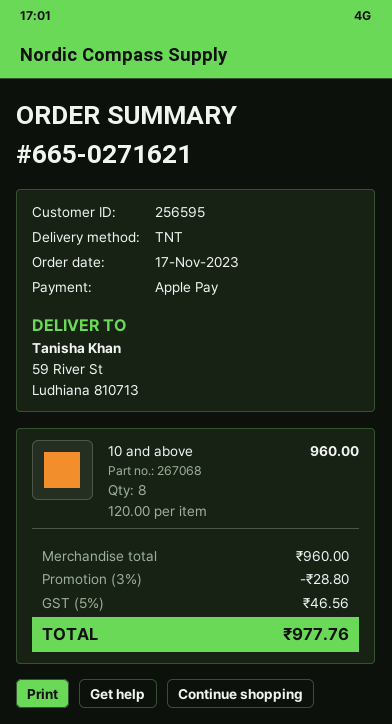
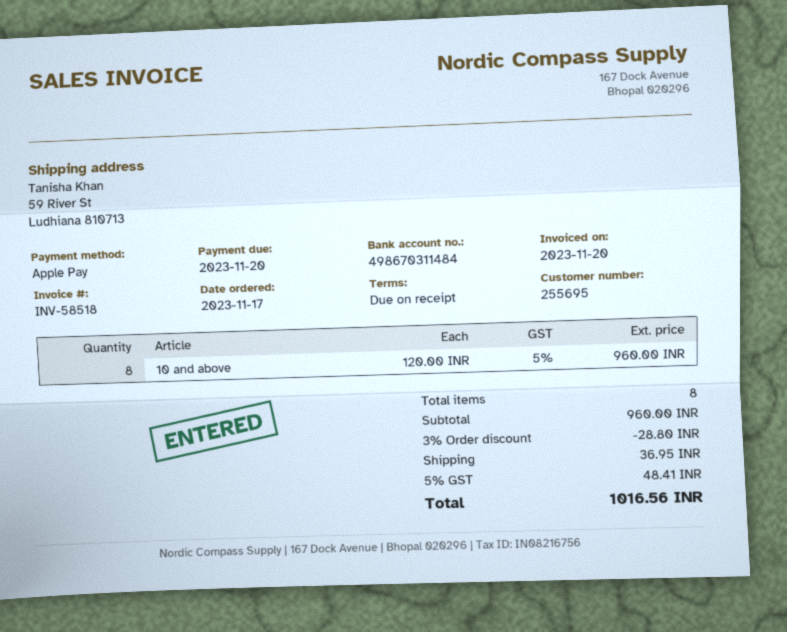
customer number: 256595 -> 255695
shipping: none -> 36.95
tax: 5% = 46.56 -> 5% = 48.41
total: 977.76 -> 1016.56

